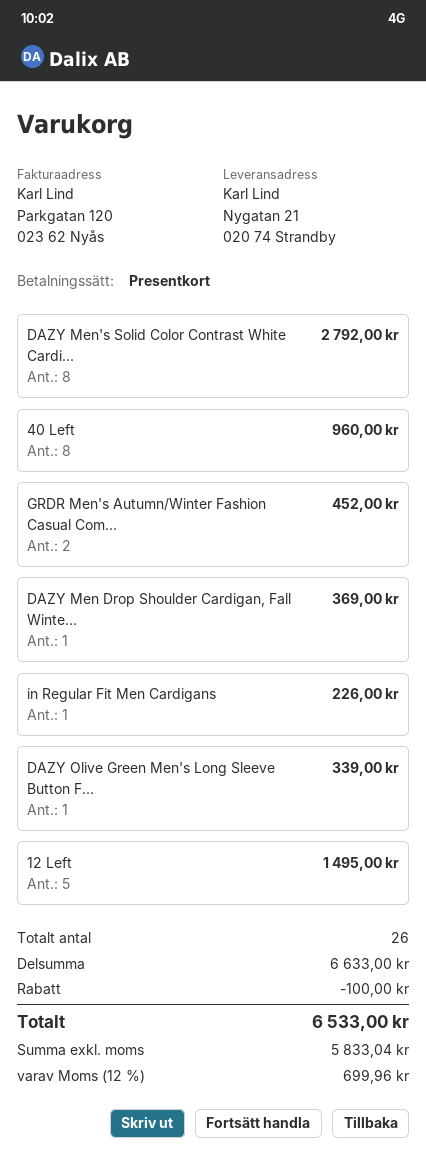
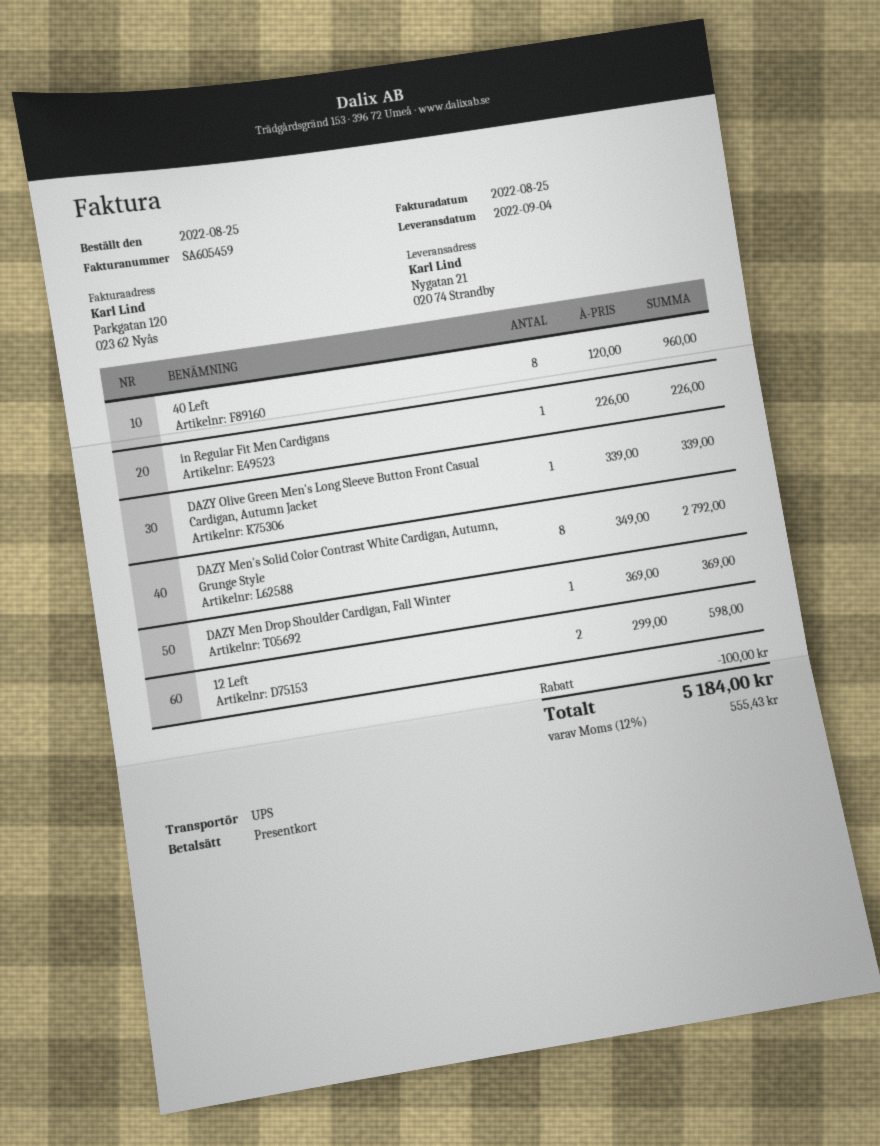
GRDR Men's Autumn/Winter Fashion Casual Com...: 2 for 452.00 -> none
12 Left: 5 for 1495.00 -> 2 for 598.00
tax: 12% = 699.96 -> 12% = 555.43
total: 6533.00 -> 5184.00

